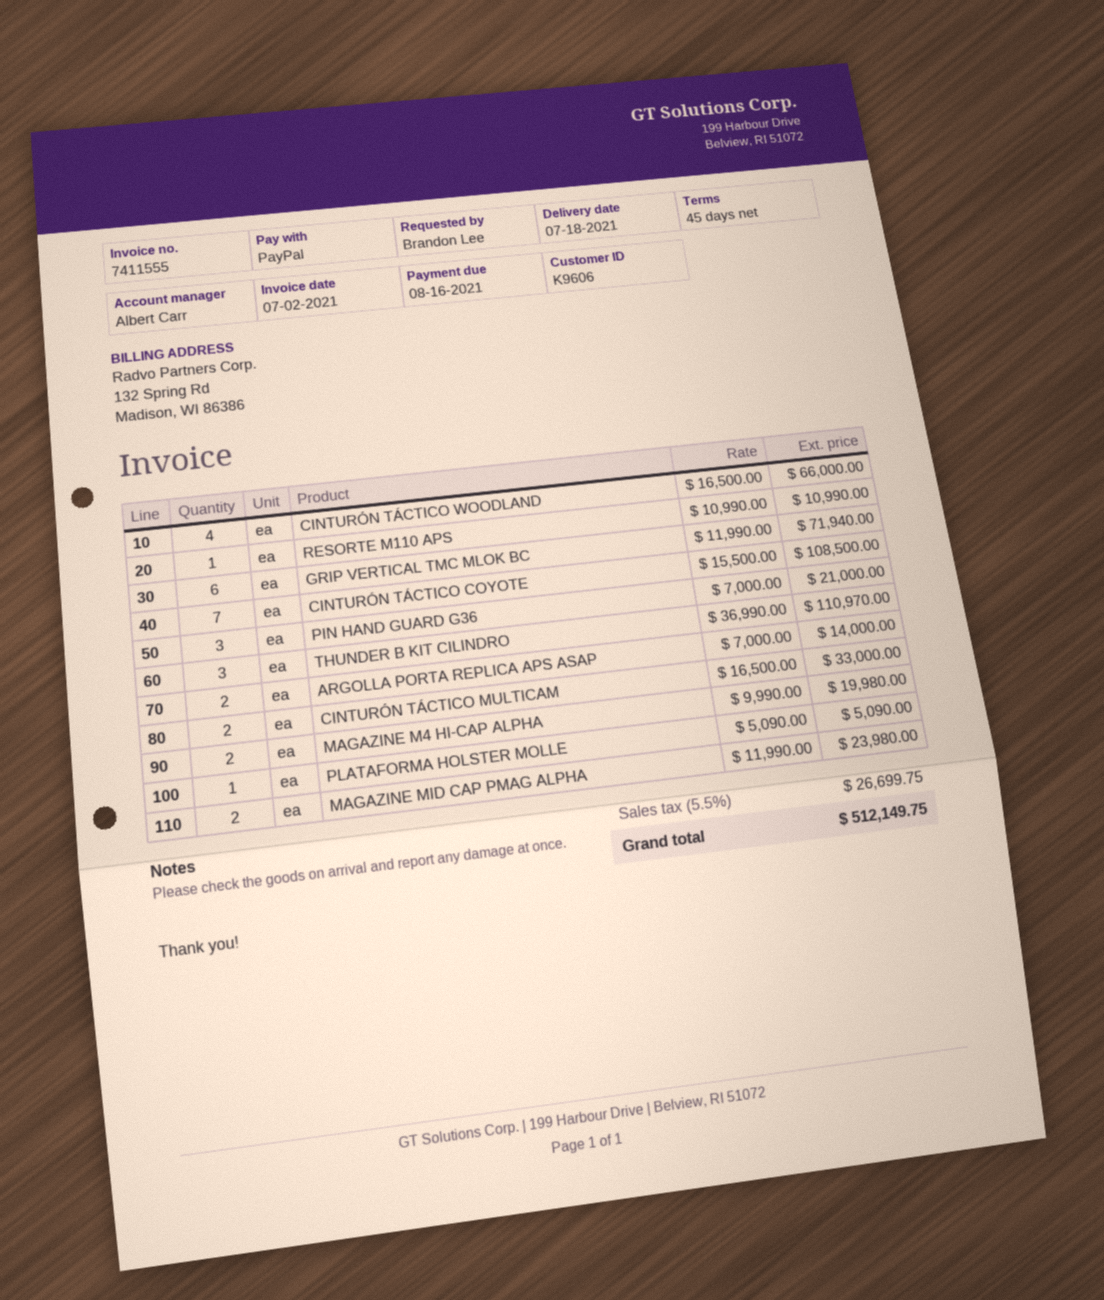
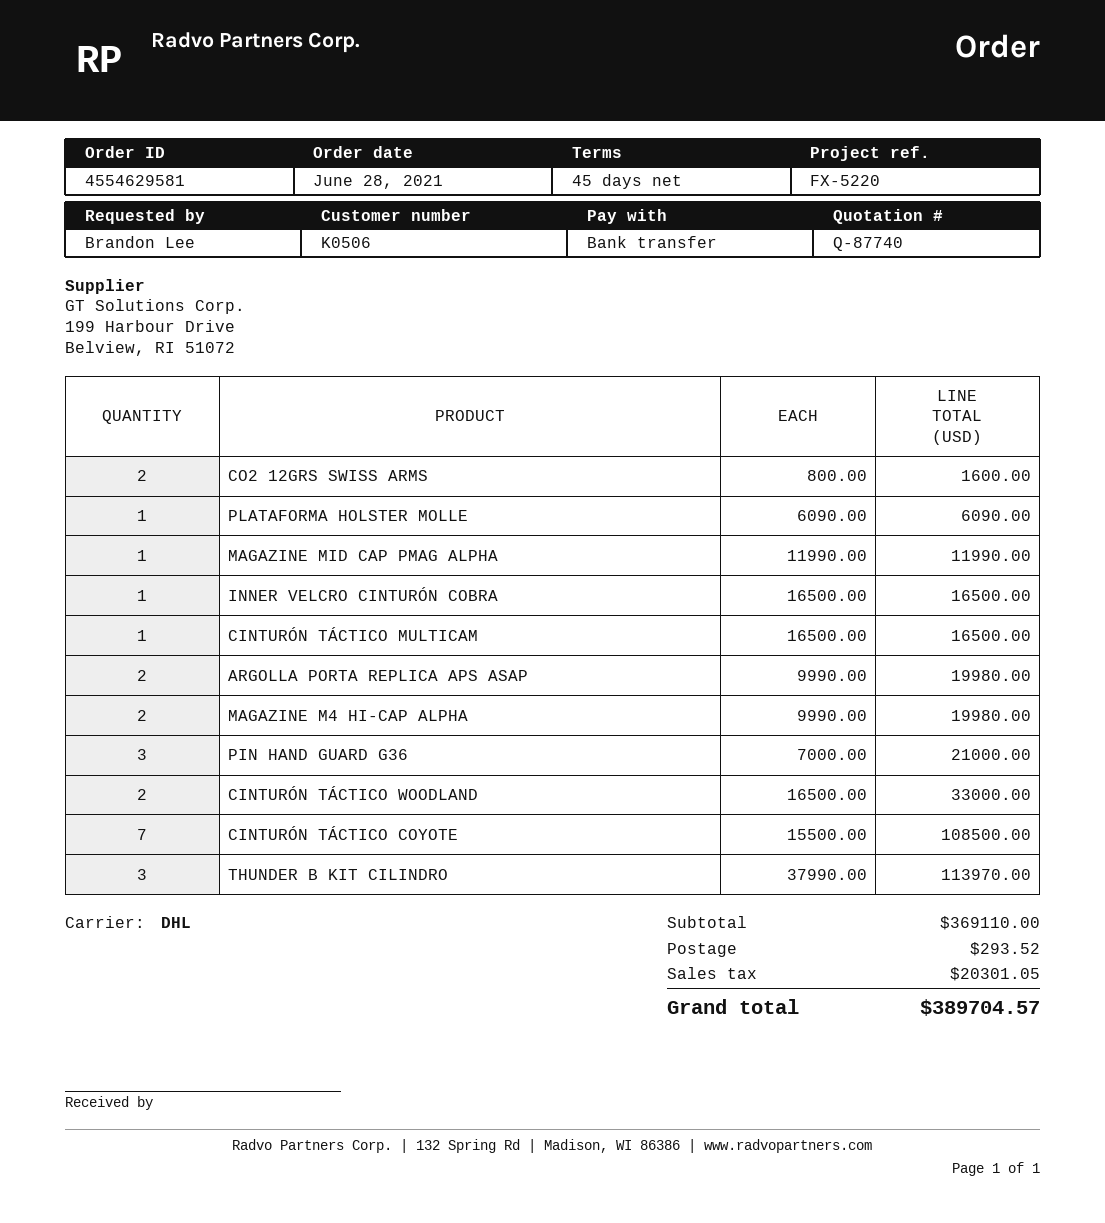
customer number: K9606 -> K0506
payment method: PayPal -> bank transfer
CINTURÓN TÁCTICO WOODLAND: 4 x 16500.00 = 66000.00 -> 2 x 16500.00 = 33000.00
RESORTE M110 APS: 1 x 10990.00 = 10990.00 -> none
GRIP VERTICAL TMC MLOK BC: 6 x 11990.00 = 71940.00 -> none
THUNDER B KIT CILINDRO: 3 x 36990.00 = 110970.00 -> 3 x 37990.00 = 113970.00
ARGOLLA PORTA REPLICA APS ASAP: 2 x 7000.00 = 14000.00 -> 2 x 9990.00 = 19980.00
CINTURÓN TÁCTICO MULTICAM: 2 x 16500.00 = 33000.00 -> 1 x 16500.00 = 16500.00
PLATAFORMA HOLSTER MOLLE: 1 x 5090.00 = 5090.00 -> 1 x 6090.00 = 6090.00
MAGAZINE MID CAP PMAG ALPHA: 2 x 11990.00 = 23980.00 -> 1 x 11990.00 = 11990.00
CO2 12GRS SWISS ARMS: none -> 2 x 800.00 = 1600.00
INNER VELCRO CINTURÓN COBRA: none -> 1 x 16500.00 = 16500.00
shipping: none -> 293.52
tax: 26699.75 -> 20301.05
total: 512149.75 -> 389704.57

